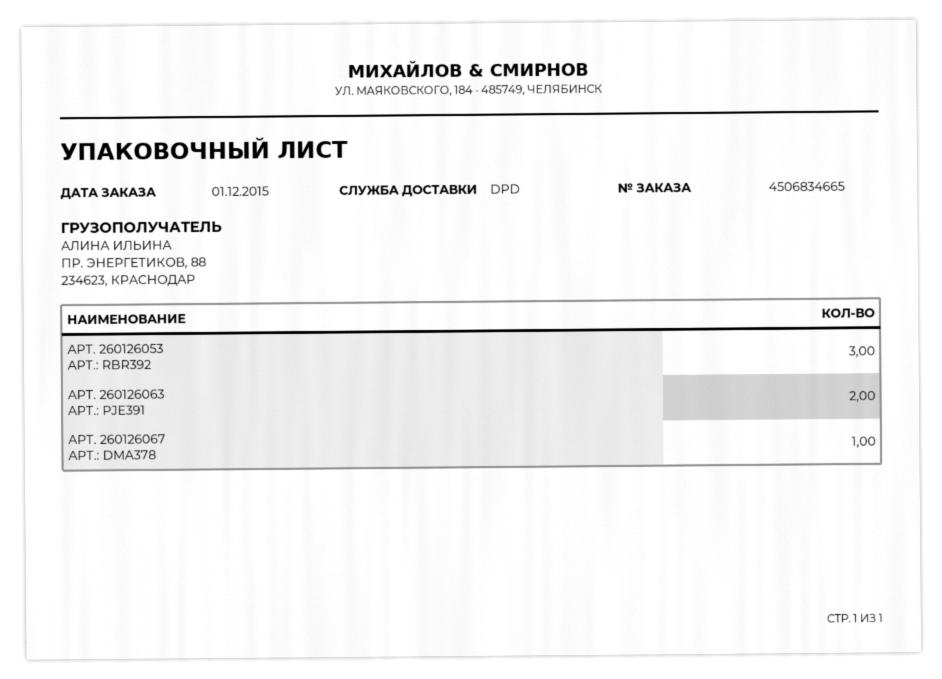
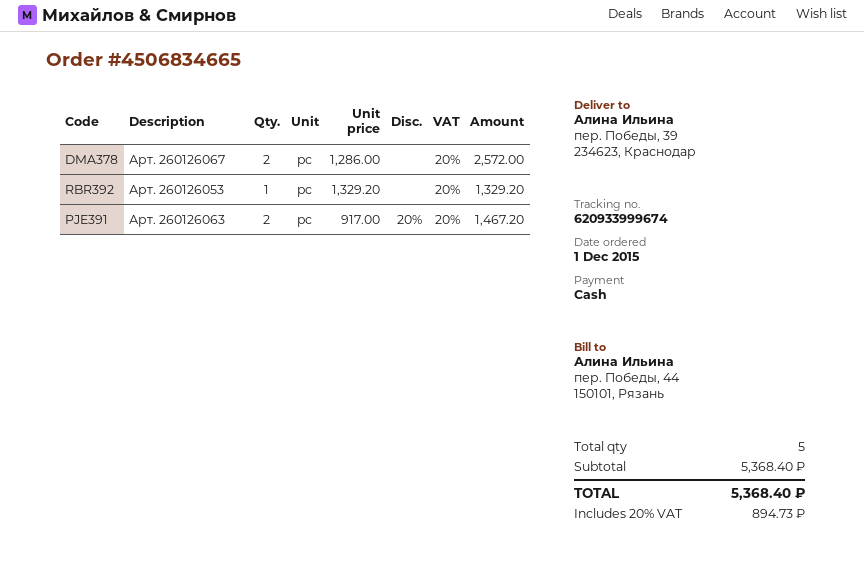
ship to: ПР. ЭНЕРГЕТИКОВ, 88, 234623, КРАСНОДАР -> пер. Победы, 39, 234623, Краснодар
АРТ. 260126053: 3 -> 1
АРТ. 260126067: 1 -> 2

